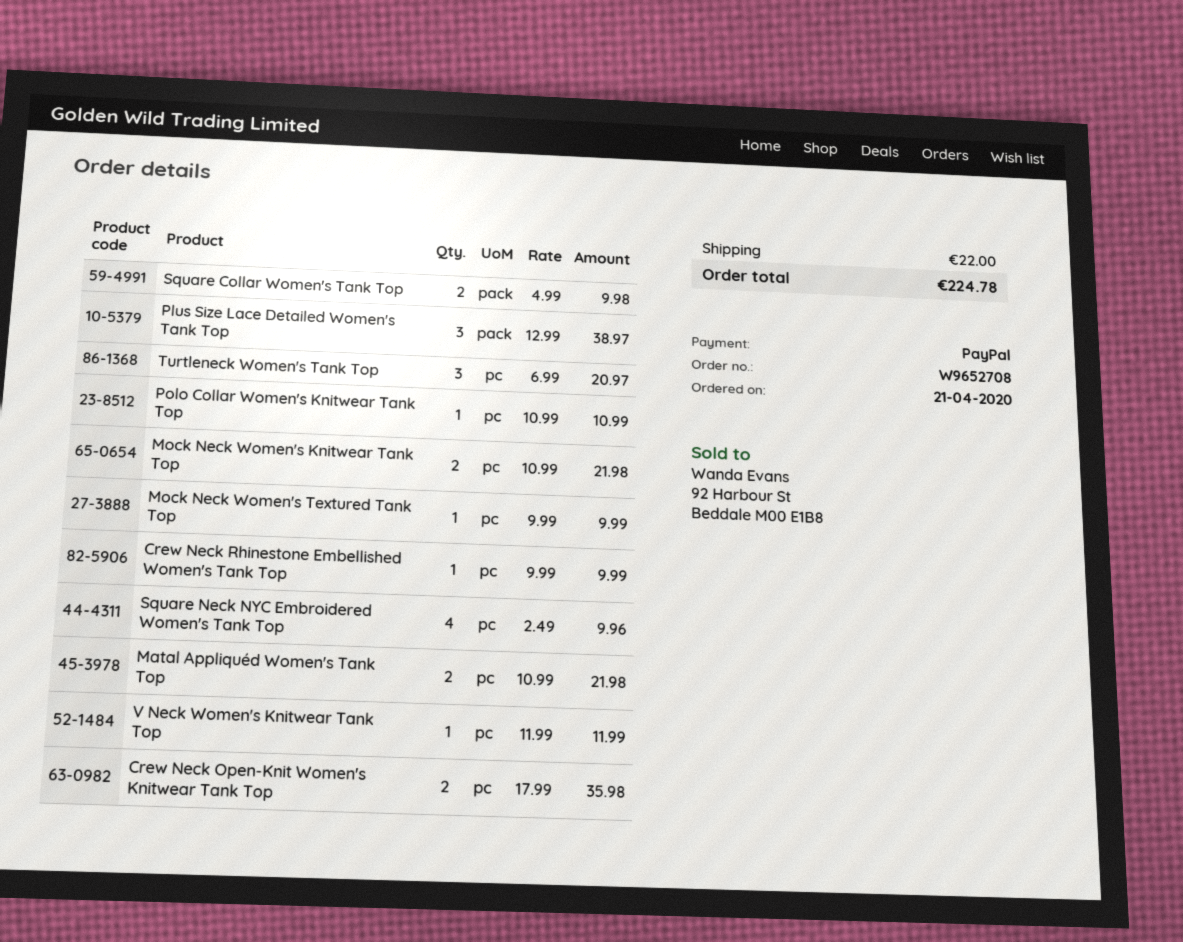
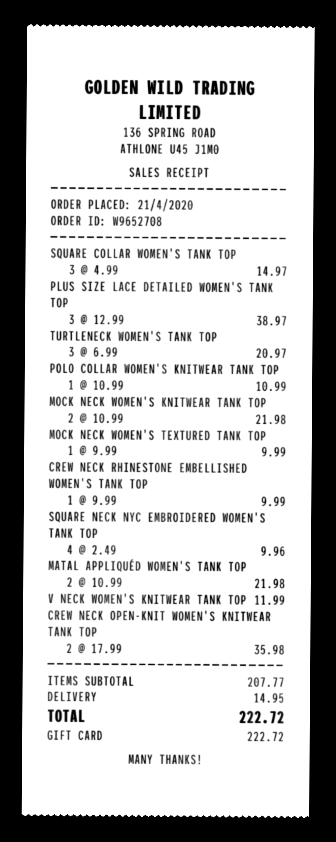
payment method: PayPal -> gift card
Square Collar Women's Tank Top: 2 x 4.99 = 9.98 -> 3 x 4.99 = 14.97
shipping: 22.00 -> 14.95
total: 224.78 -> 222.72

